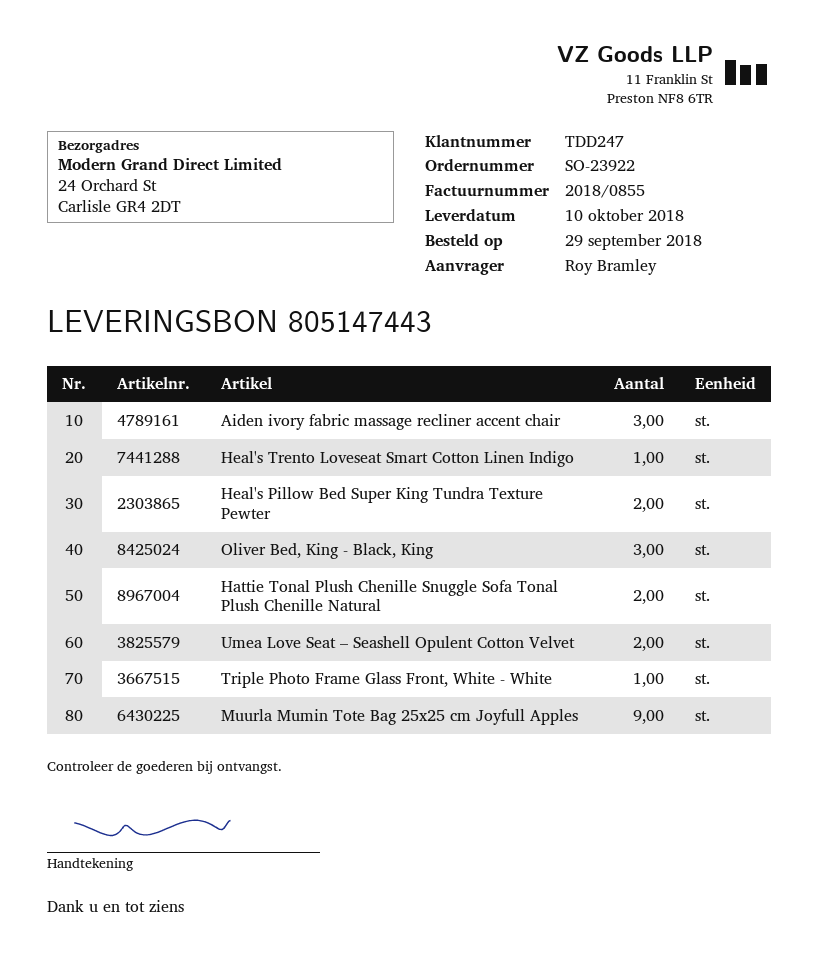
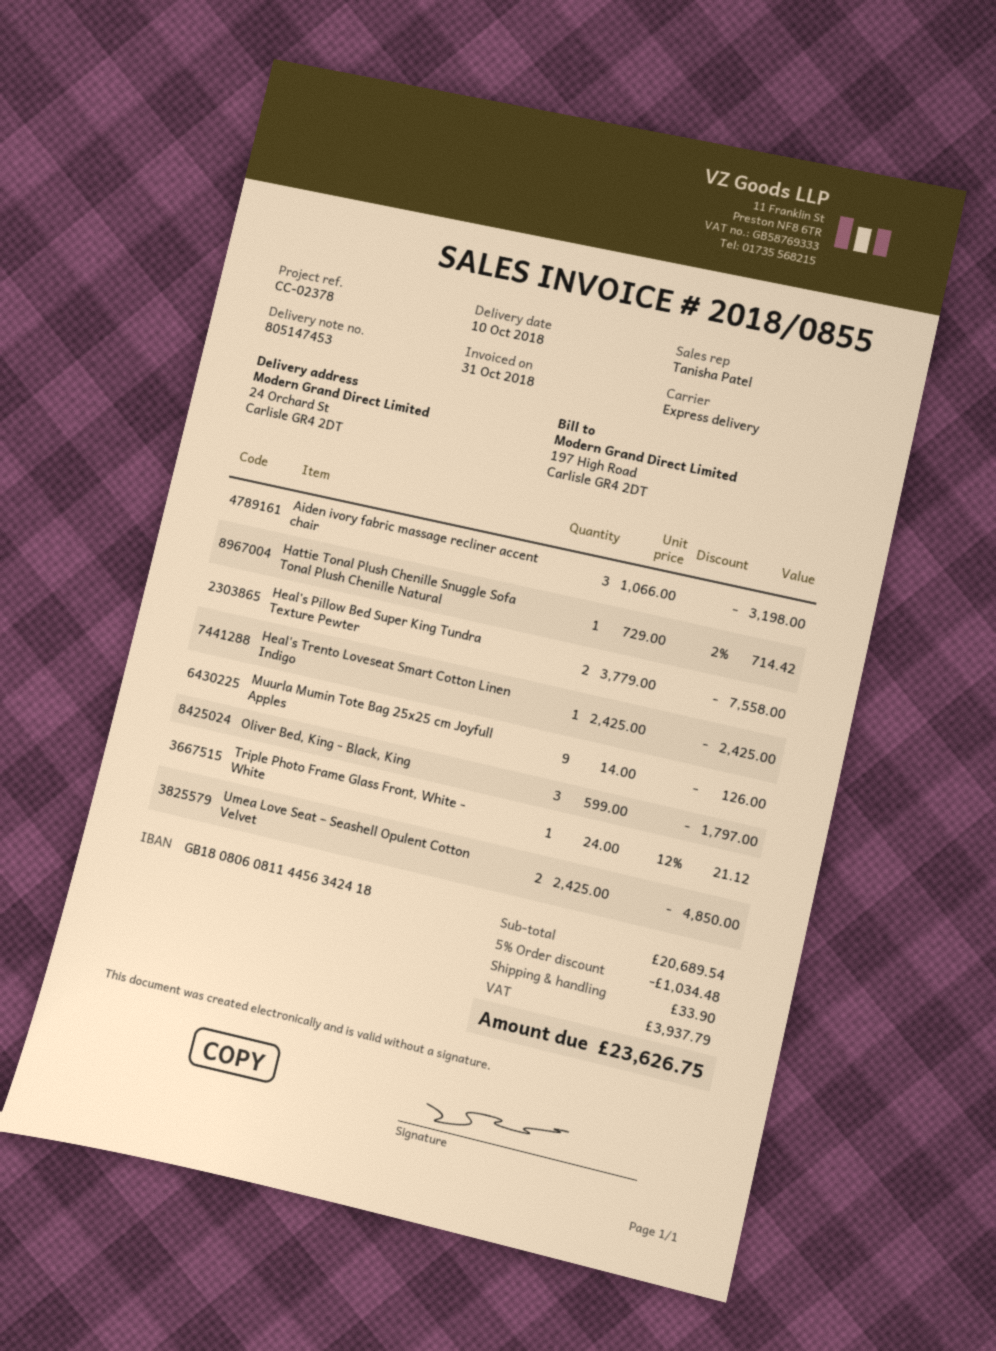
delivery note number: 805147443 -> 805147453
Hattie Tonal Plush Chenille Snuggle Sofa Tonal Plush Chenille Natural: 2 -> 1

